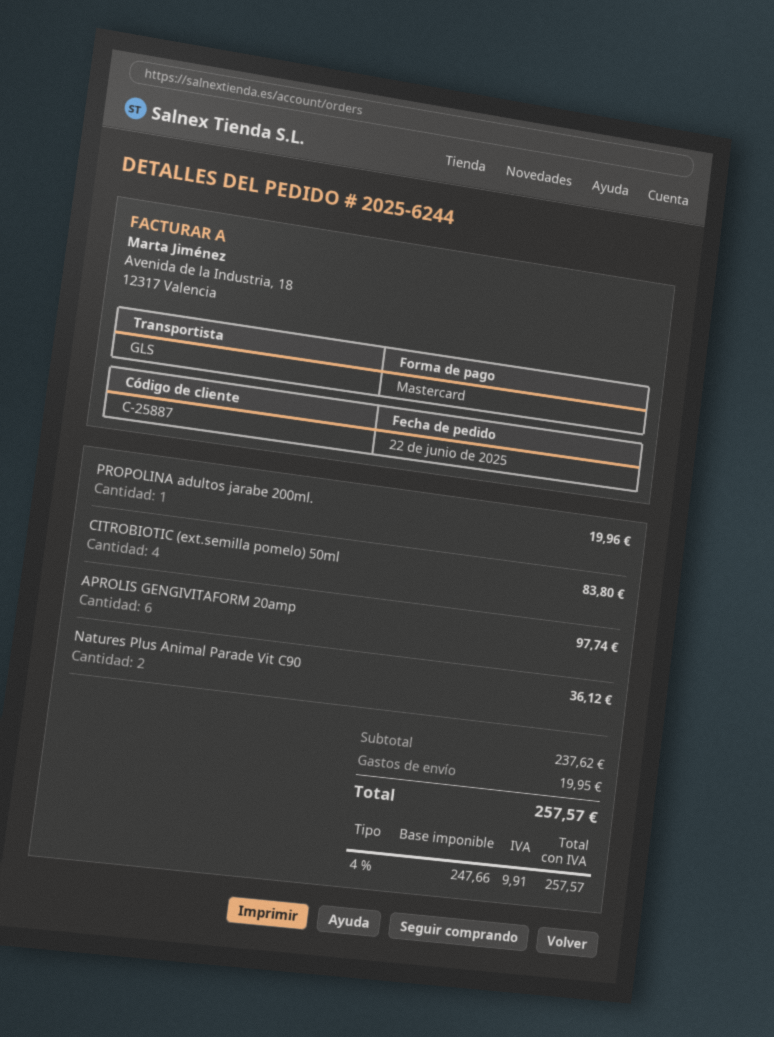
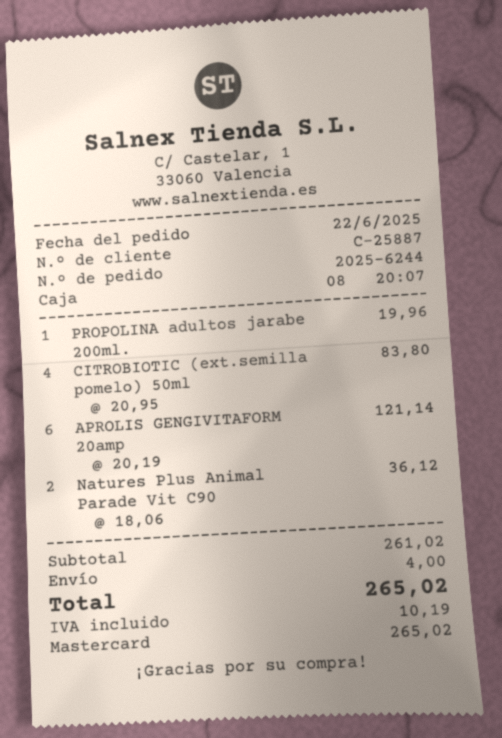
APROLIS GENGIVITAFORM 20amp: 6 for 97.74 -> 6 for 121.14
subtotal: 237.62 -> 261.02
shipping: 19.95 -> 4.00
tax: 9.91 -> 10.19
total: 257.57 -> 265.02

